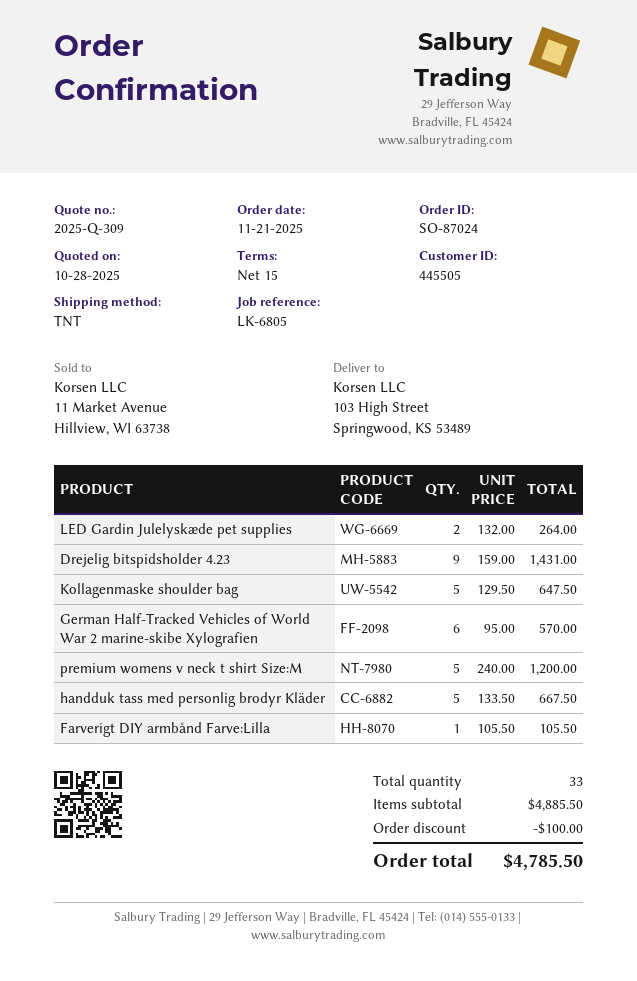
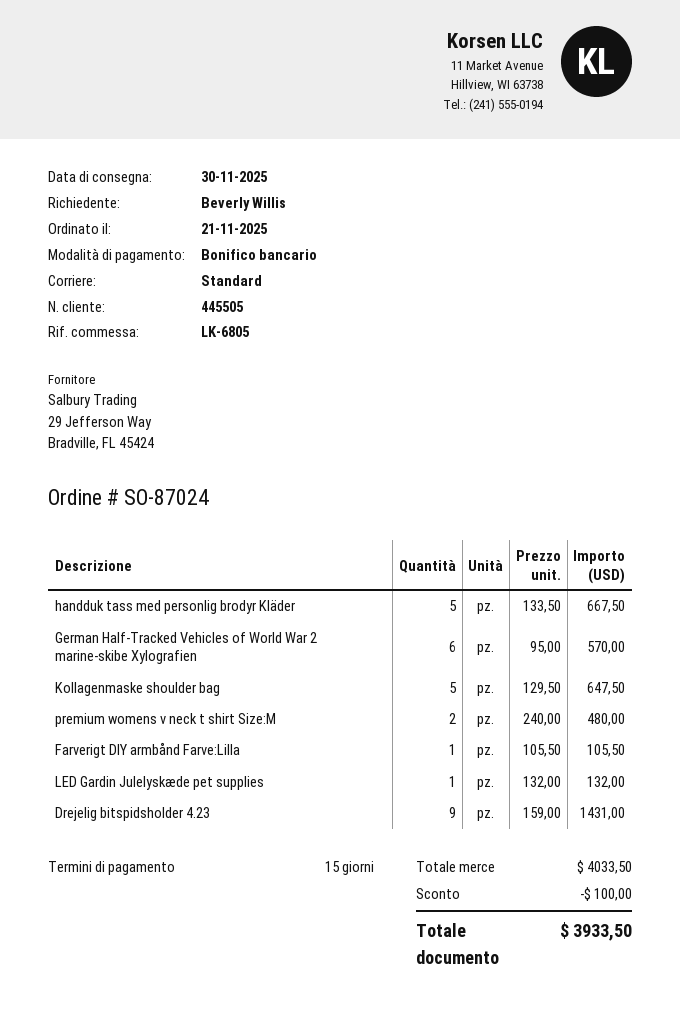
shipping method: TNT -> standard
LED Gardin Julelyskæde pet supplies: 2 x 132.00 = 264.00 -> 1 x 132.00 = 132.00
premium womens v neck t shirt Size:M: 5 x 240.00 = 1200.00 -> 2 x 240.00 = 480.00
subtotal: 4885.50 -> 4033.50
total: 4785.50 -> 3933.50

